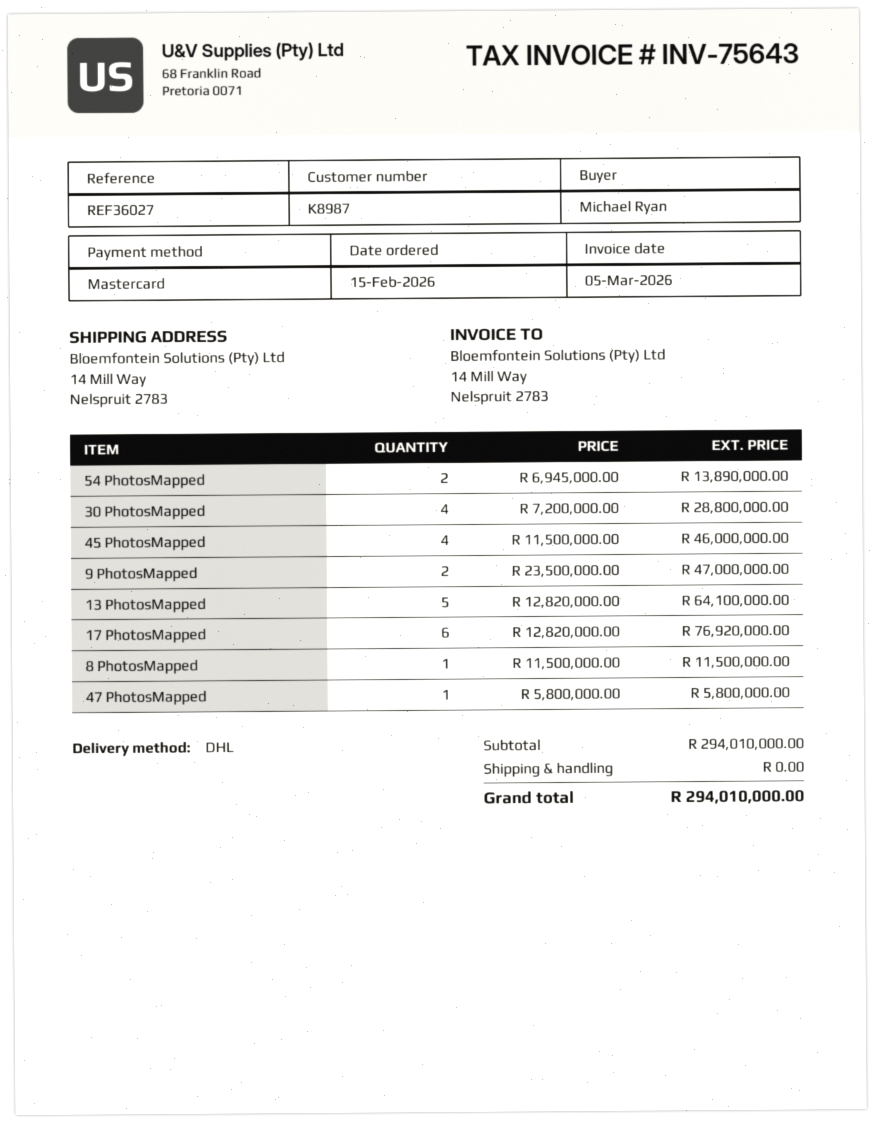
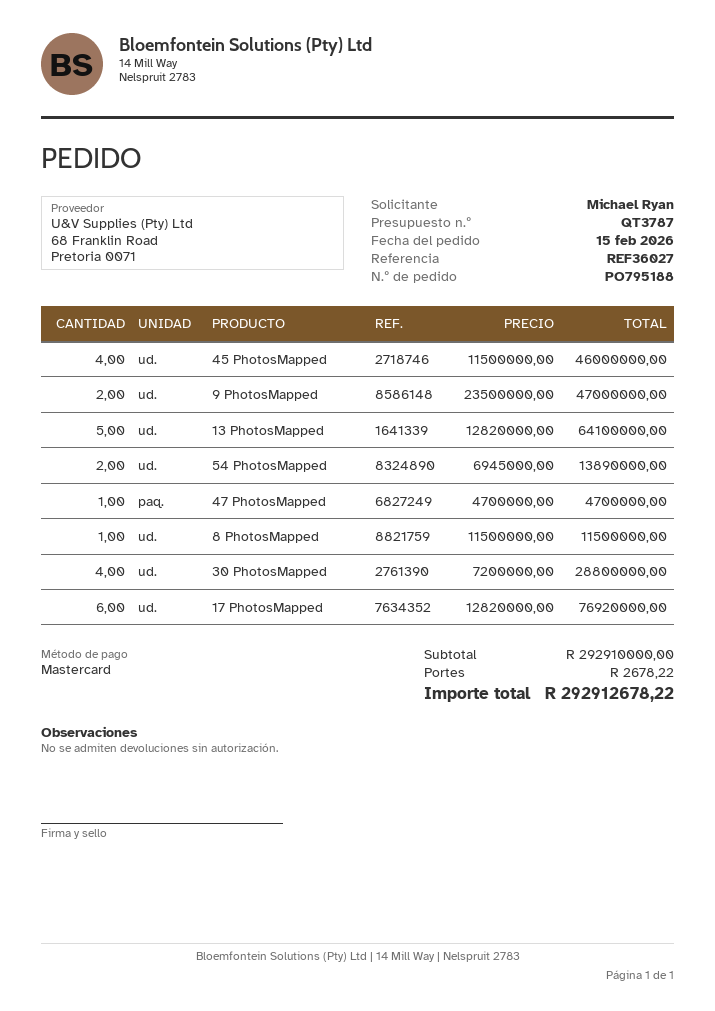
47 PhotosMapped: 1 x 5800000.00 = 5800000.00 -> 1 x 4700000.00 = 4700000.00
subtotal: 294010000.00 -> 292910000.00
shipping: 0.00 -> 2678.22
total: 294010000.00 -> 292912678.22

